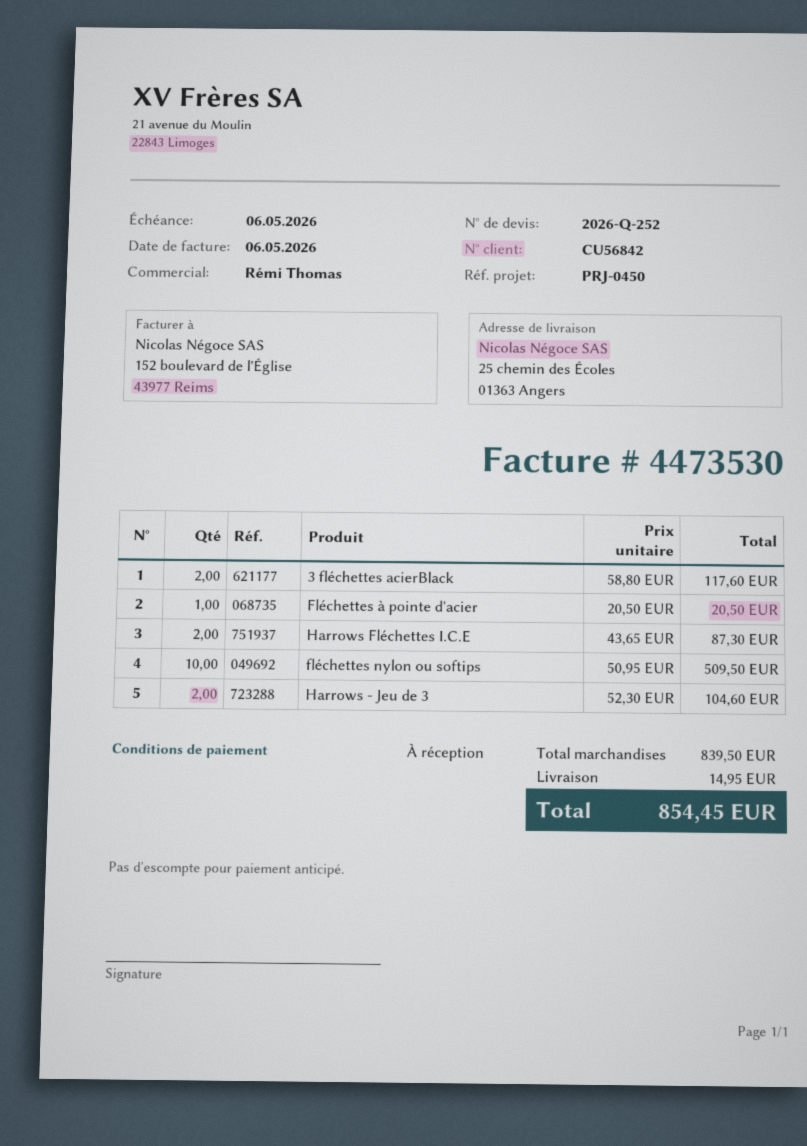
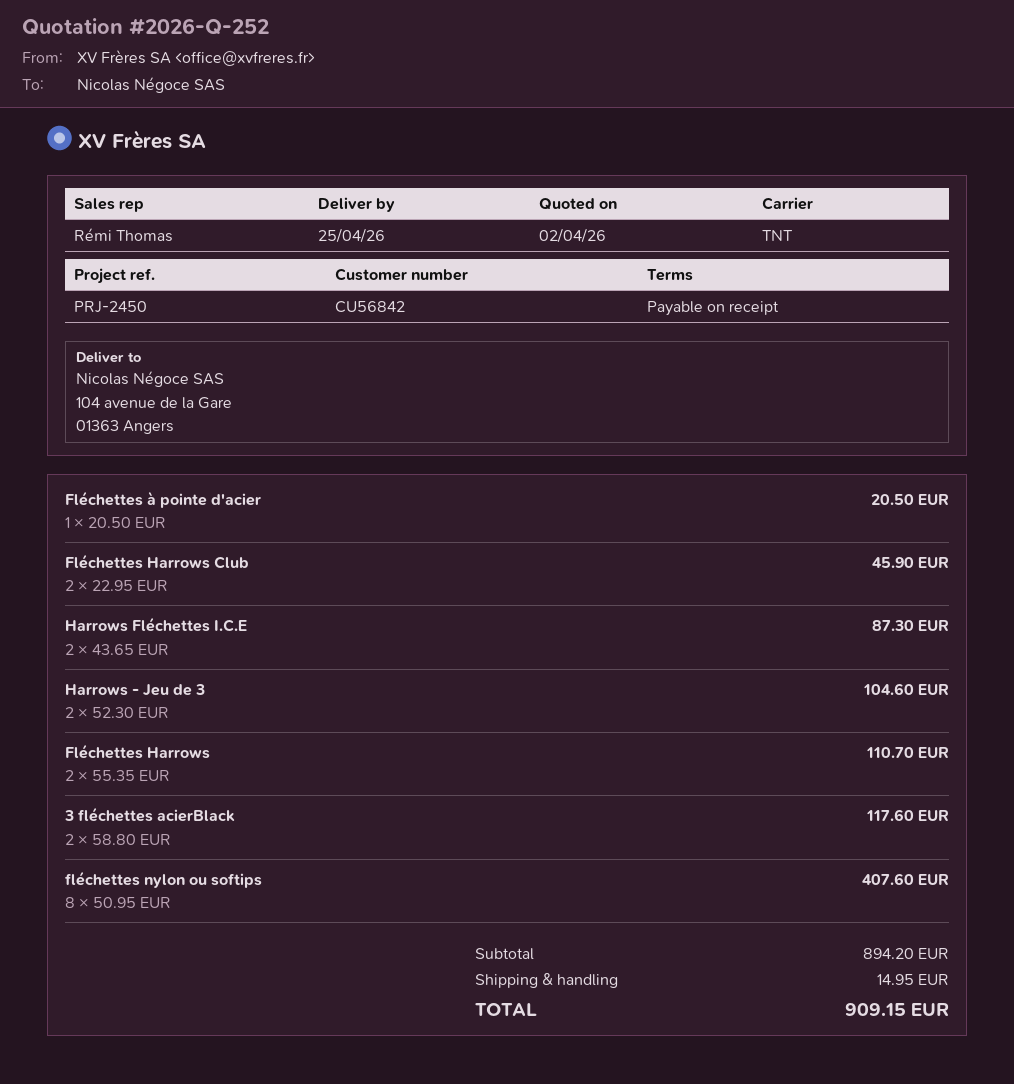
reference: PRJ-0450 -> PRJ-2450
ship to: 25 chemin des Écoles, 01363 Angers -> 104 avenue de la Gare, 01363 Angers
fléchettes nylon ou softips: 10 x 50.95 = 509.50 -> 8 x 50.95 = 407.60
Fléchettes Harrows Club: none -> 2 x 22.95 = 45.90
Fléchettes Harrows: none -> 2 x 55.35 = 110.70
subtotal: 839.50 -> 894.20
total: 854.45 -> 909.15

